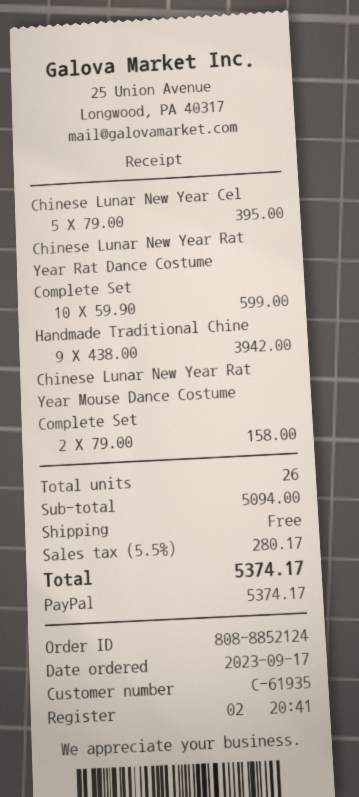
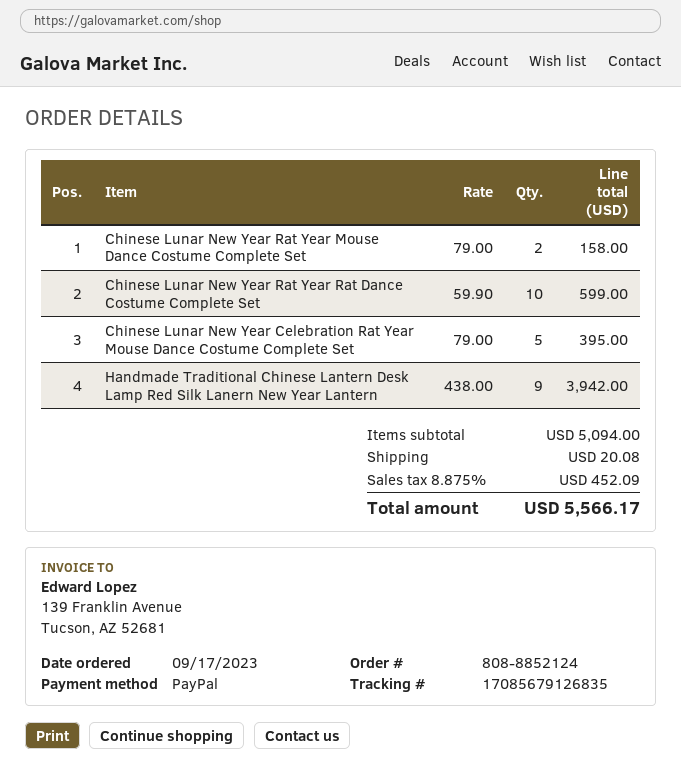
shipping: 0.00 -> 20.08
tax: 5.5% = 280.17 -> 8.875% = 452.09
total: 5374.17 -> 5566.17

